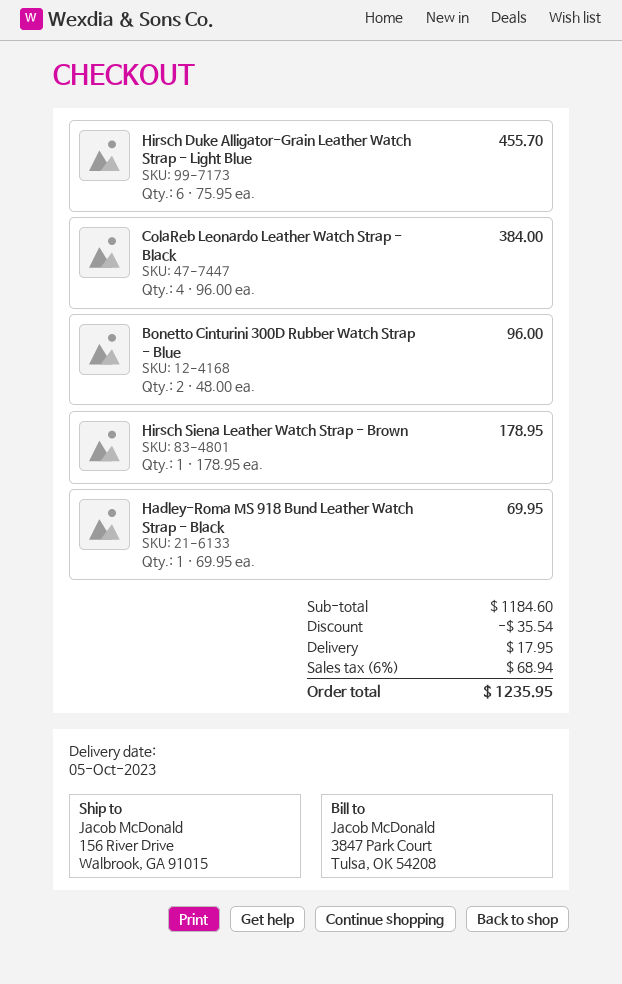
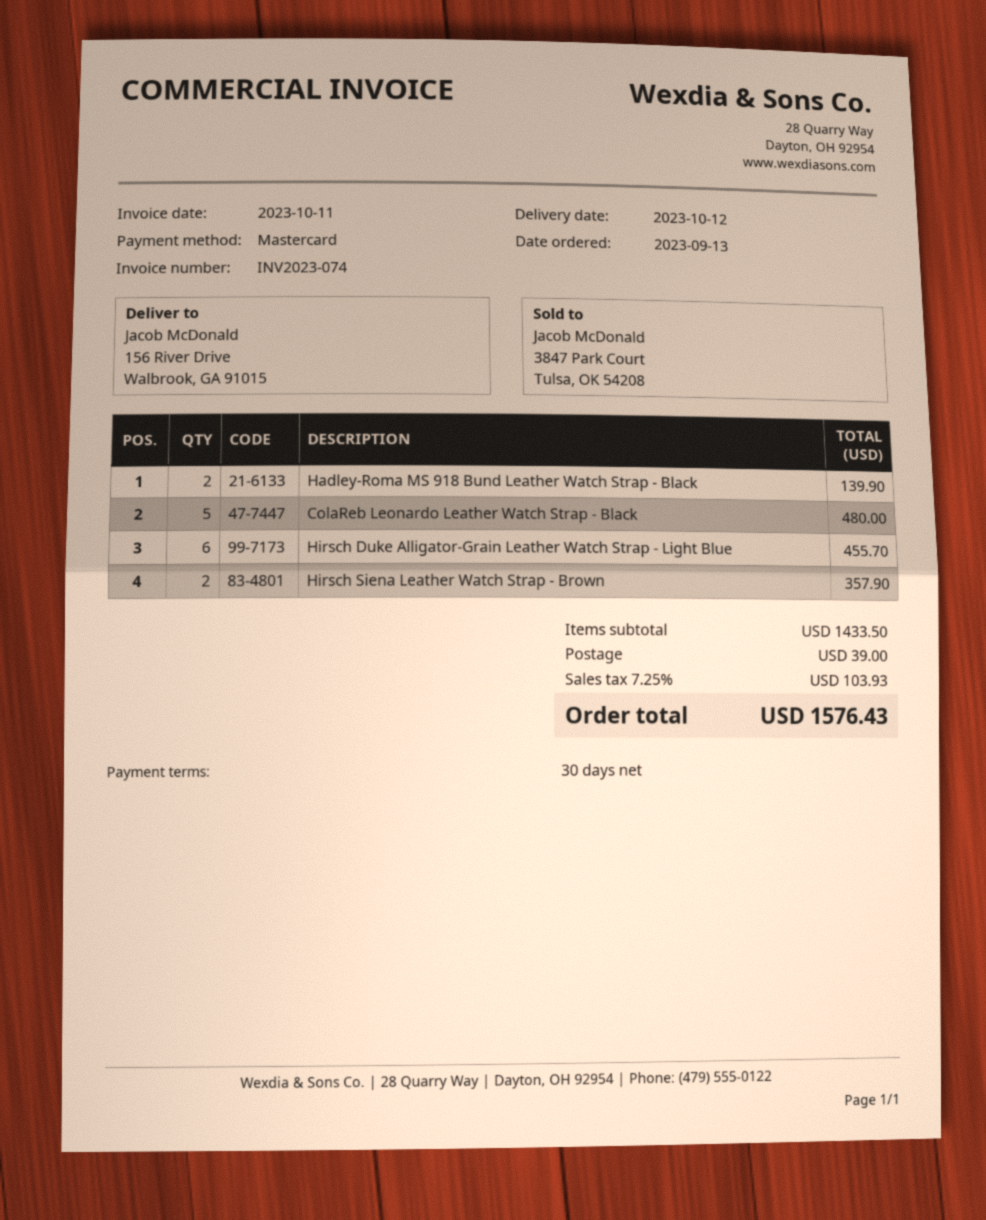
delivery date: 2023-10-05 -> 2023-10-12
ColaReb Leonardo Leather Watch Strap - Black: 4 for 384.00 -> 5 for 480.00
Bonetto Cinturini 300D Rubber Watch Strap - Blue: 2 for 96.00 -> none
Hirsch Siena Leather Watch Strap - Brown: 1 for 178.95 -> 2 for 357.90
Hadley-Roma MS 918 Bund Leather Watch Strap - Black: 1 for 69.95 -> 2 for 139.90
subtotal: 1184.60 -> 1433.50
discount: 35.54 -> none
shipping: 17.95 -> 39.00
tax: 6% = 68.94 -> 7.25% = 103.93
total: 1235.95 -> 1576.43

